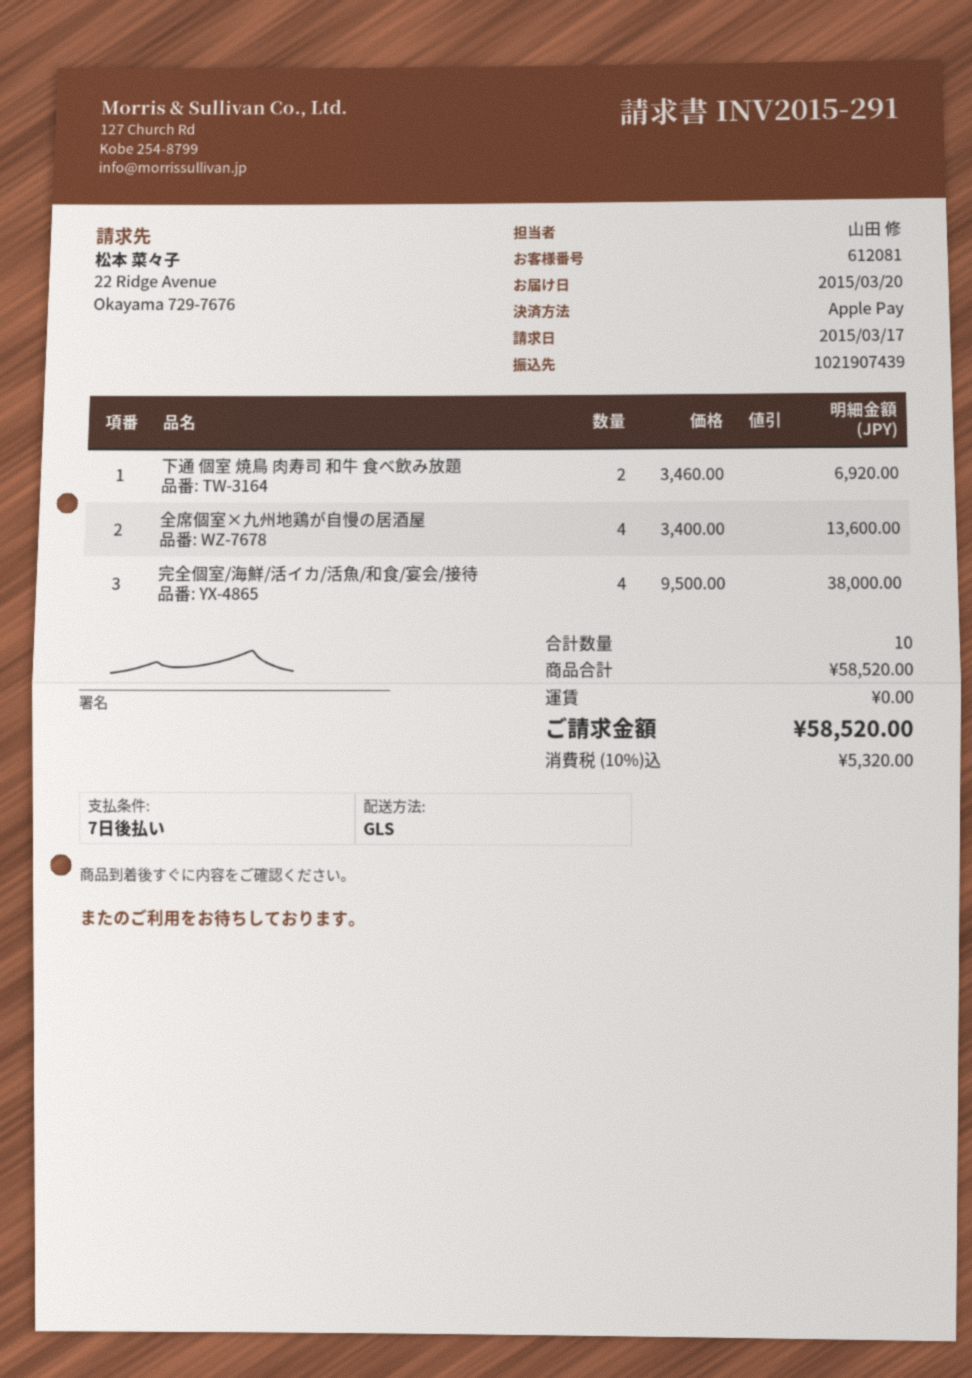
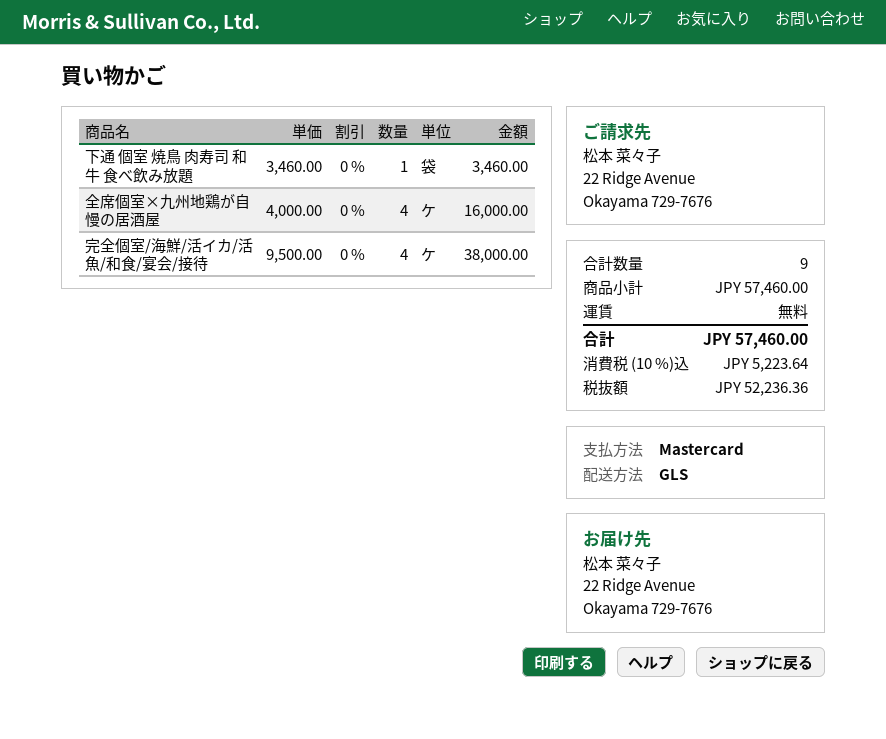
payment method: Apple Pay -> Mastercard
下通 個室 焼鳥 肉寿司 和牛 食べ飲み放題: 2 x 3460.00 = 6920.00 -> 1 x 3460.00 = 3460.00
全席個室×九州地鶏が自慢の居酒屋: 4 x 3400.00 = 13600.00 -> 4 x 4000.00 = 16000.00
total quantity: 10 -> 9
subtotal: 58520.00 -> 57460.00
tax: 10% = 5320.00 -> 10% = 5223.64
total: 58520.00 -> 57460.00

